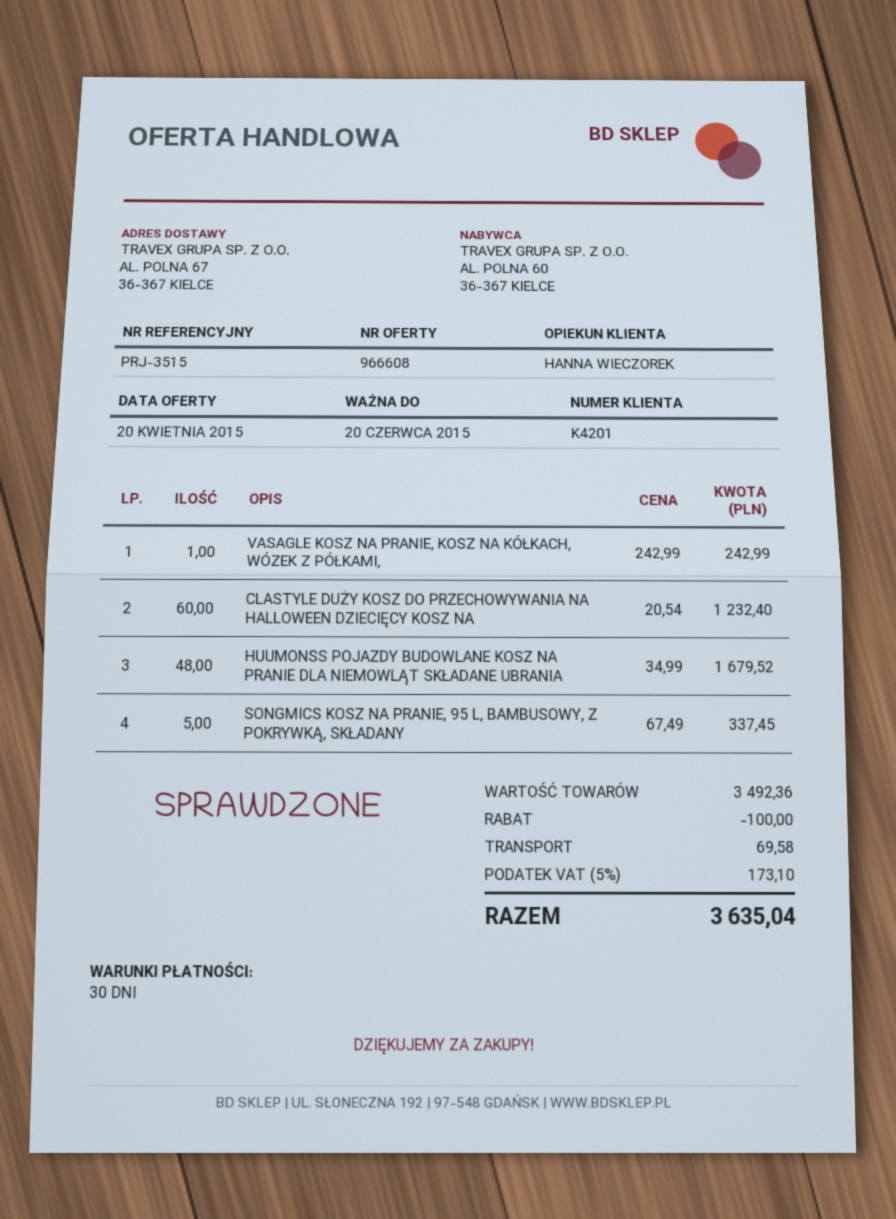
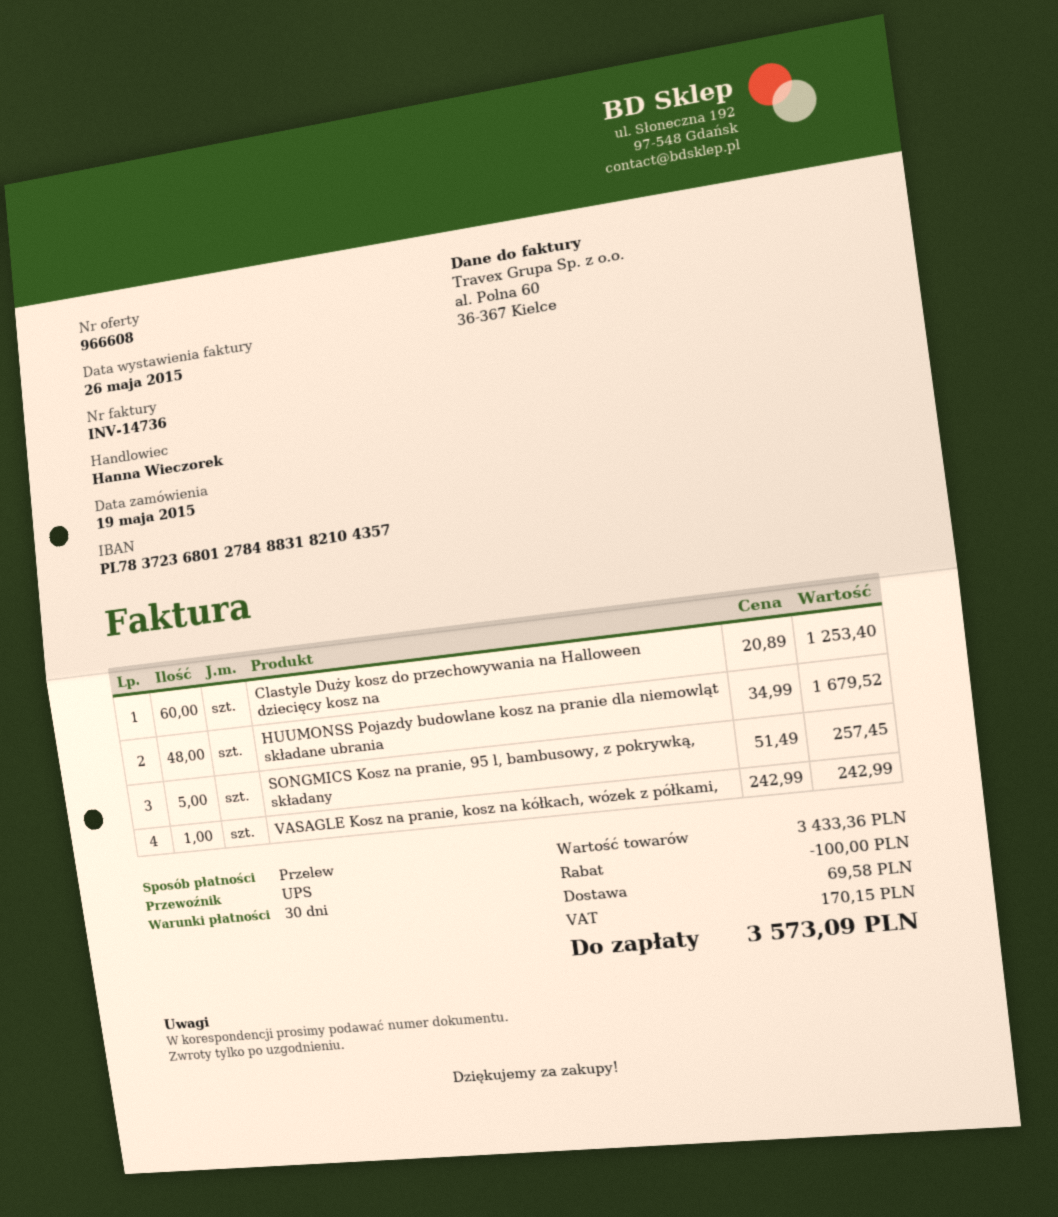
CLASTYLE DUŻY KOSZ DO PRZECHOWYWANIA NA HALLOWEEN DZIECIĘCY KOSZ NA: 60 x 20.54 = 1232.40 -> 60 x 20.89 = 1253.40
SONGMICS KOSZ NA PRANIE, 95 L, BAMBUSOWY, Z POKRYWKĄ, SKŁADANY: 5 x 67.49 = 337.45 -> 5 x 51.49 = 257.45
subtotal: 3492.36 -> 3433.36
tax: 173.10 -> 170.15
total: 3635.04 -> 3573.09

